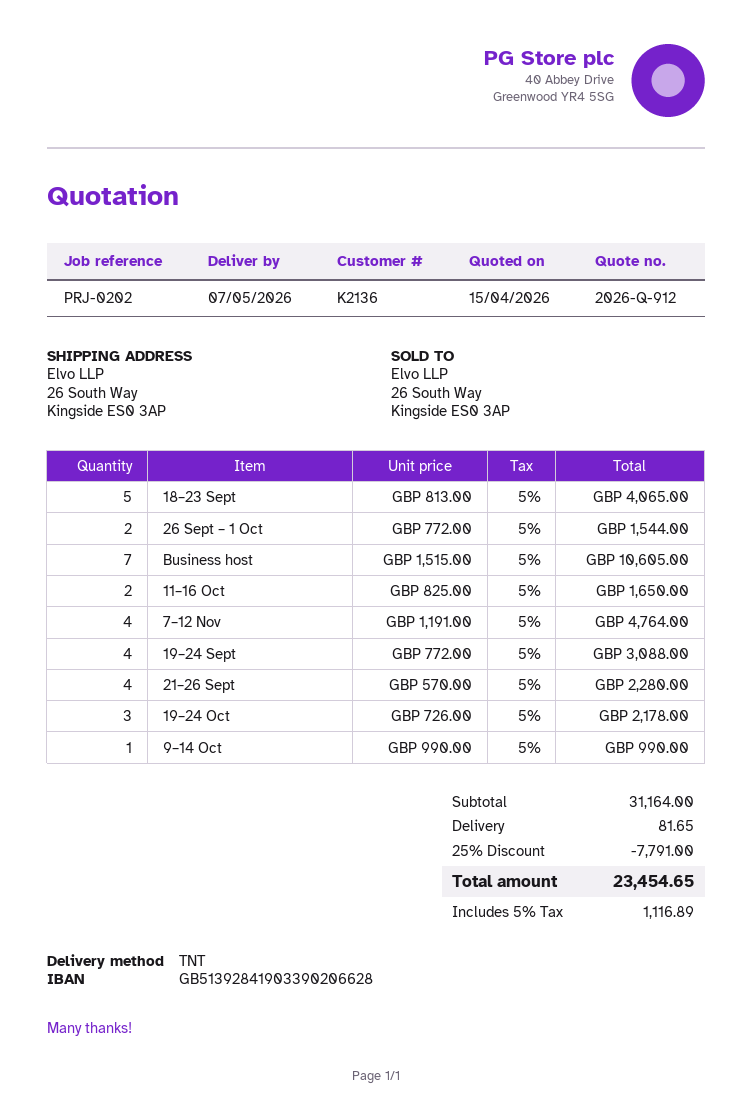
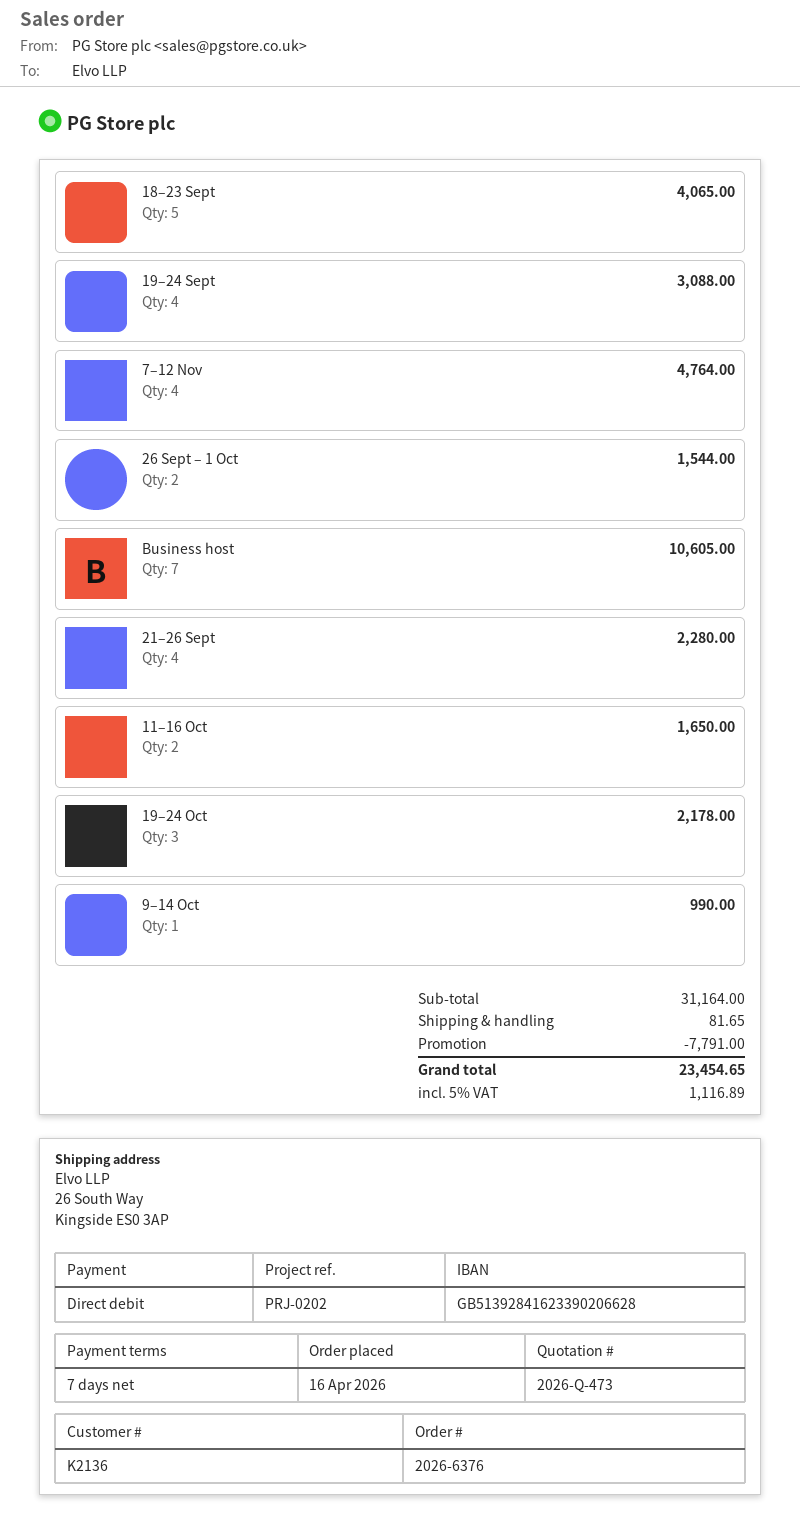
quote number: 2026-Q-912 -> 2026-Q-473
bank account: GB51392841903390206628 -> GB51392841623390206628

